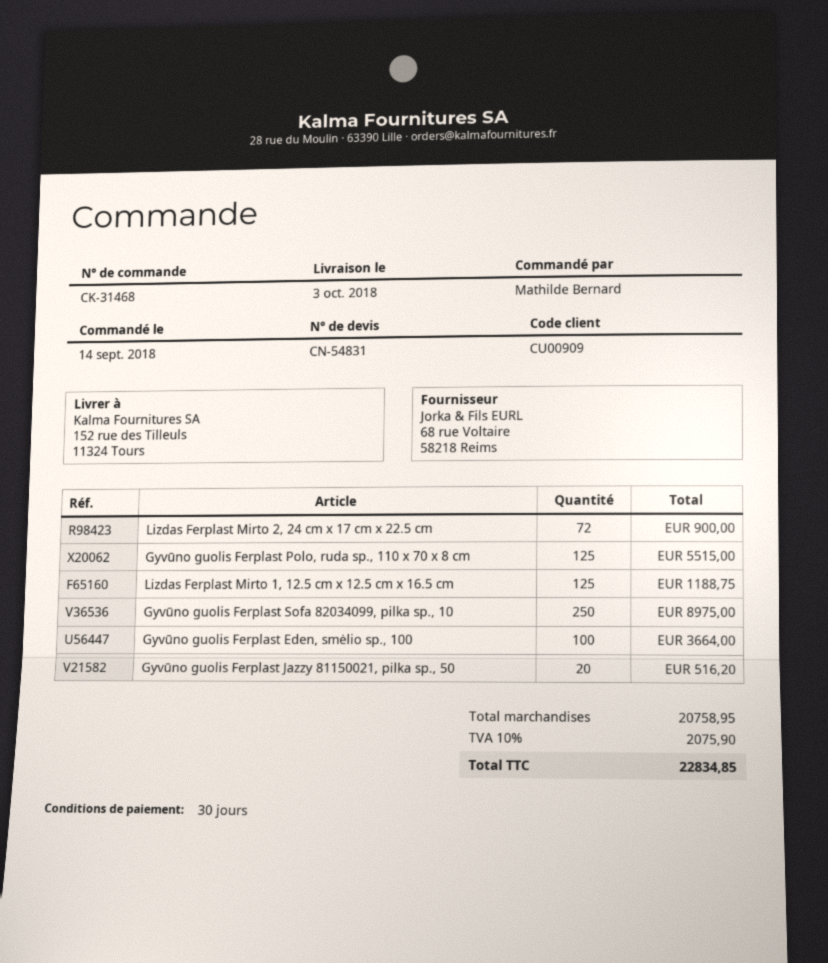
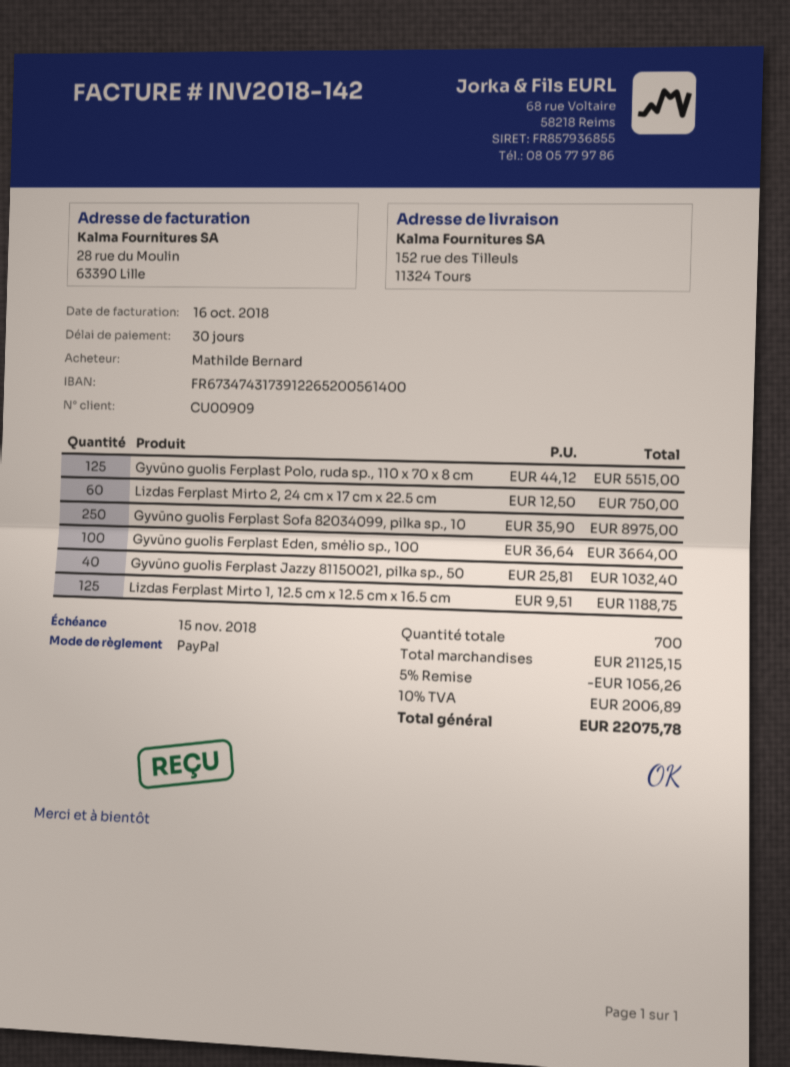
Lizdas Ferplast Mirto 2, 24 cm x 17 cm x 22.5 cm: 72 for 900.00 -> 60 for 750.00
Gyvūno guolis Ferplast Jazzy 81150021, pilka sp., 50: 20 for 516.20 -> 40 for 1032.40
subtotal: 20758.95 -> 21125.15
discount: none -> 5% = 1056.26
tax: 10% = 2075.90 -> 10% = 2006.89
total: 22834.85 -> 22075.78

